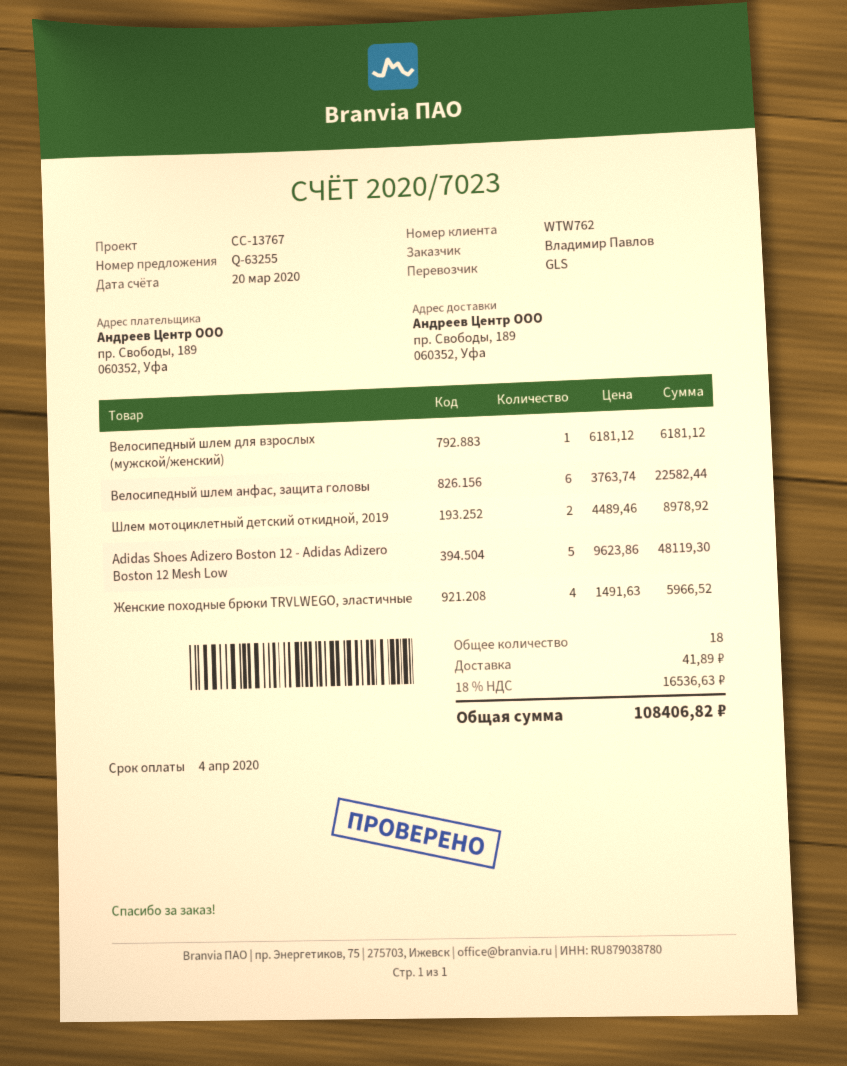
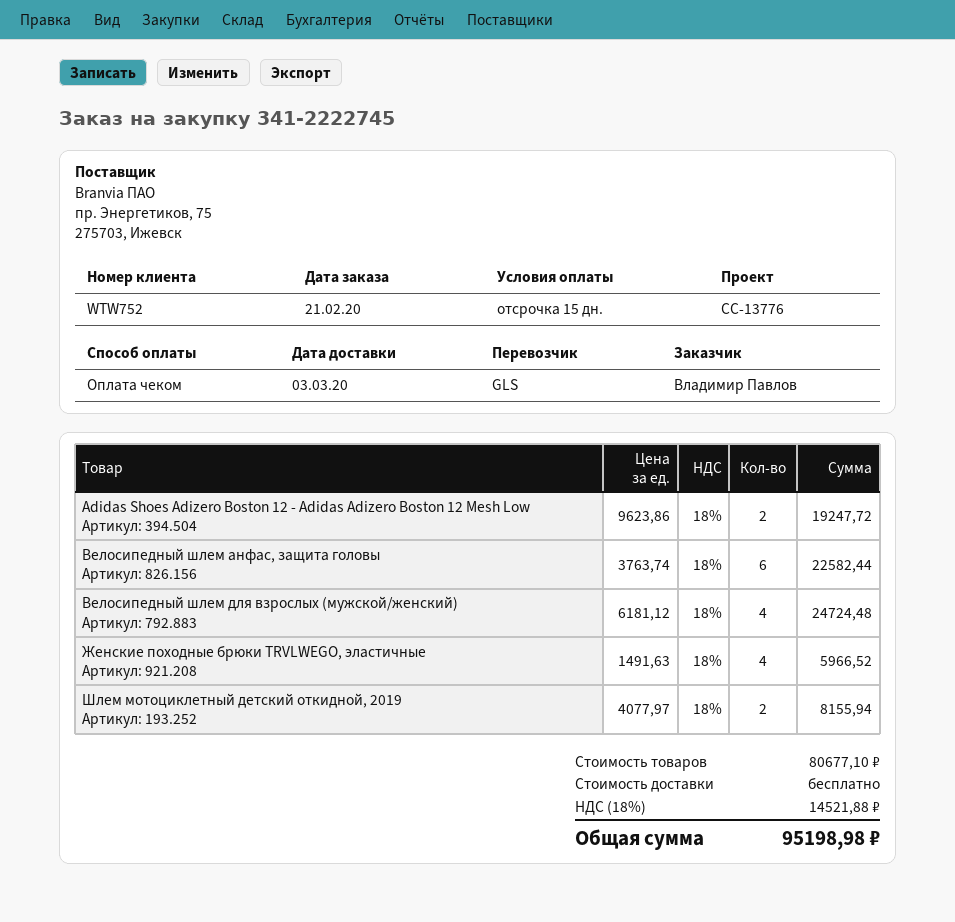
customer number: WTW762 -> WTW752
reference: CC-13767 -> CC-13776
Велосипедный шлем для взрослых (мужской/женский): 1 x 6181.12 = 6181.12 -> 4 x 6181.12 = 24724.48
Шлем мотоциклетный детский откидной, 2019: 2 x 4489.46 = 8978.92 -> 2 x 4077.97 = 8155.94
Adidas Shoes Adizero Boston 12 - Adidas Adizero Boston 12 Mesh Low: 5 x 9623.86 = 48119.30 -> 2 x 9623.86 = 19247.72
shipping: 41.89 -> 0.00
tax: 18% = 16536.63 -> 18% = 14521.88
total: 108406.82 -> 95198.98

